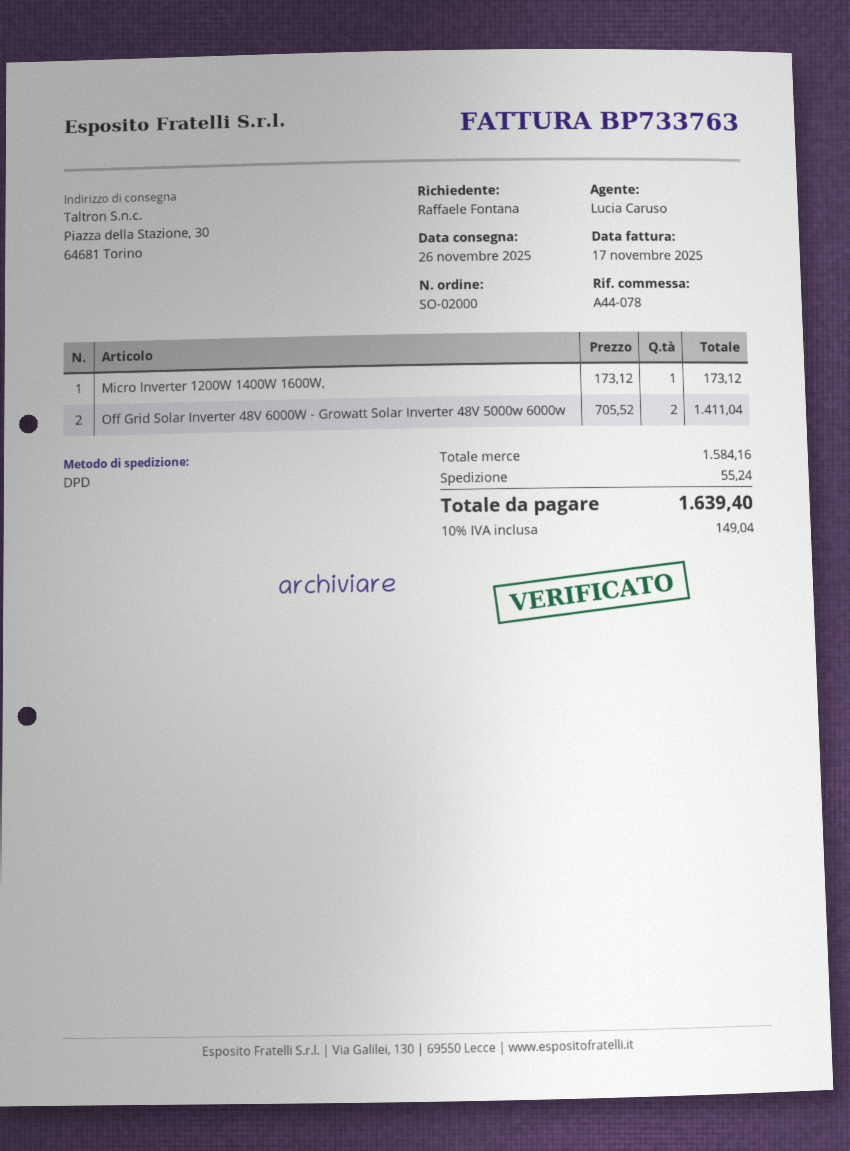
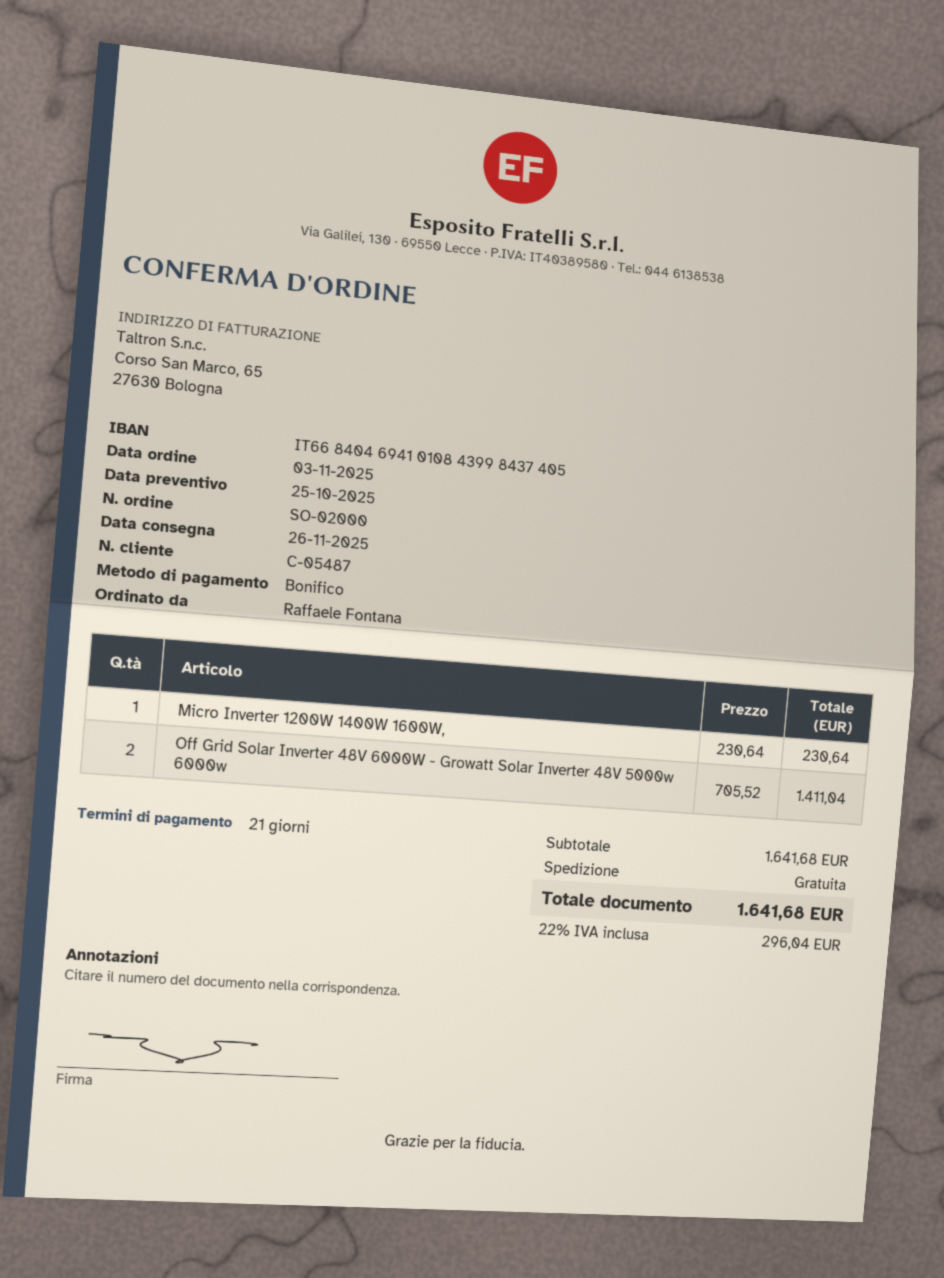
Micro Inverter 1200W 1400W 1600W,: 1 x 173.12 = 173.12 -> 1 x 230.64 = 230.64
subtotal: 1584.16 -> 1641.68
shipping: 55.24 -> 0.00
tax: 10% = 149.04 -> 22% = 296.04
total: 1639.40 -> 1641.68

